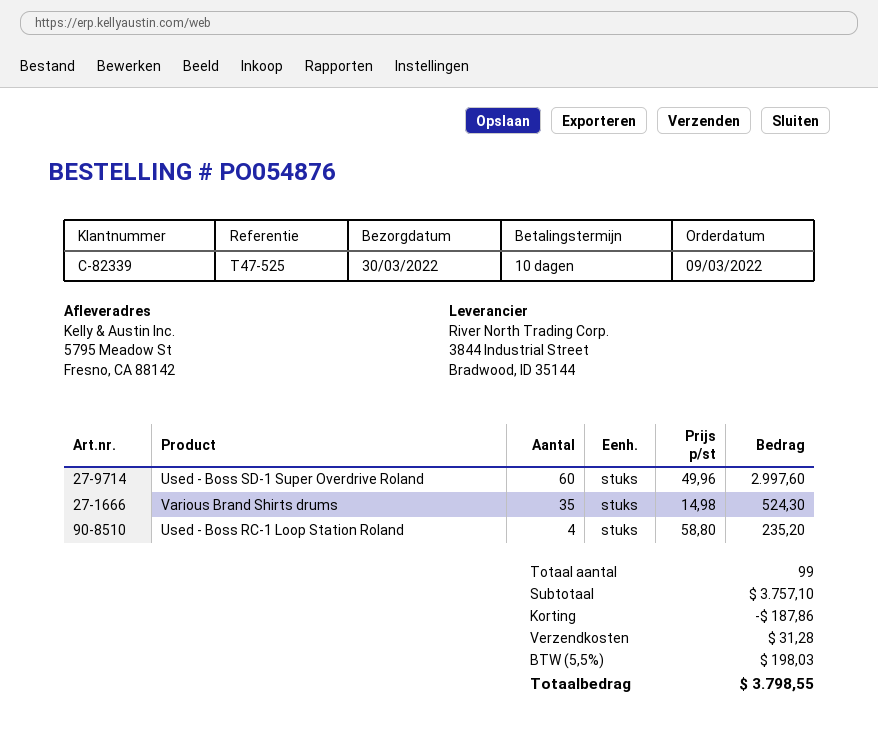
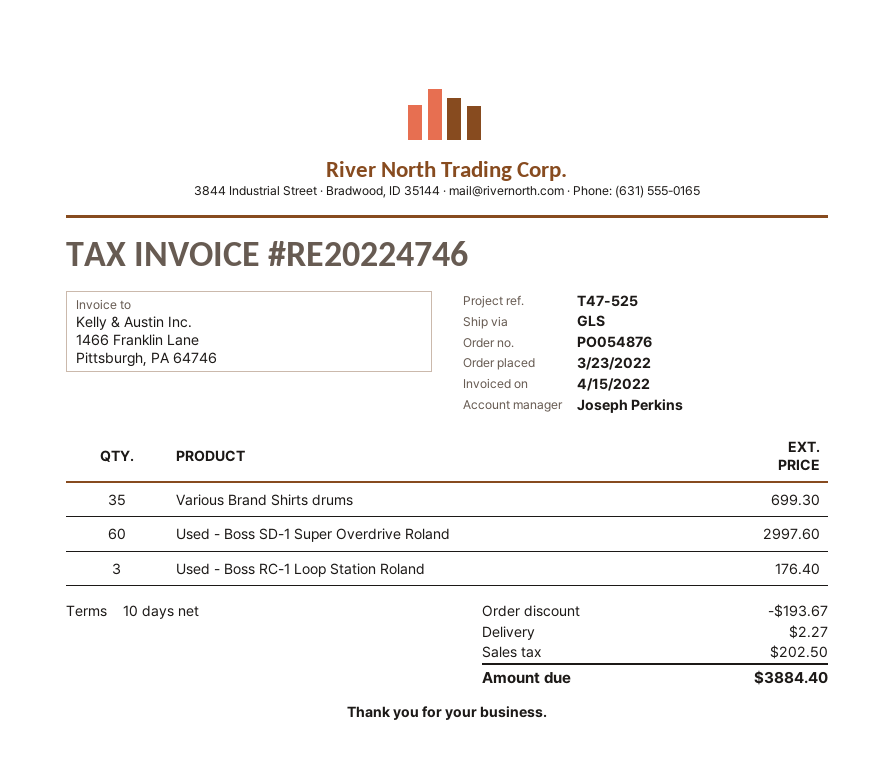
order date: 2022-03-09 -> 2022-03-23
Various Brand Shirts drums: 35 for 524.30 -> 35 for 699.30
Used - Boss RC-1 Loop Station Roland: 4 for 235.20 -> 3 for 176.40
discount: 187.86 -> 193.67
shipping: 31.28 -> 2.27
tax: 198.03 -> 202.50
total: 3798.55 -> 3884.40

